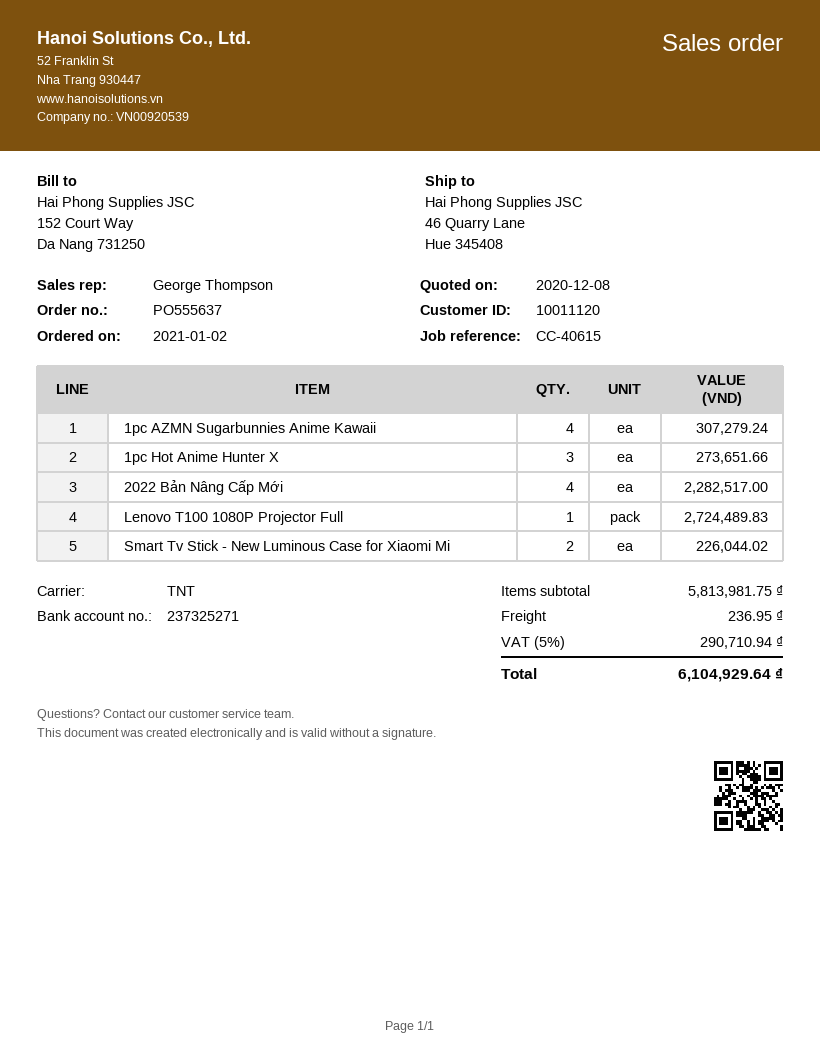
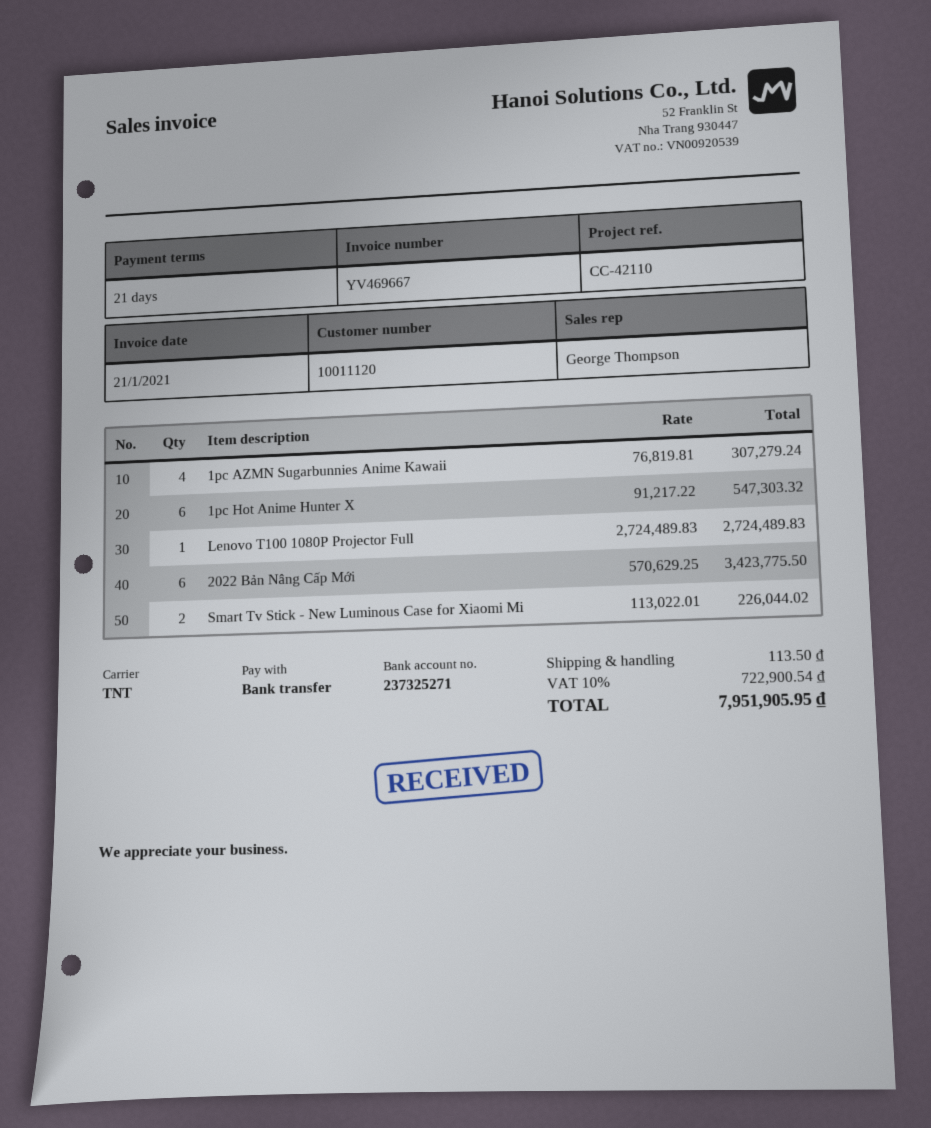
reference: CC-40615 -> CC-42110
1pc Hot Anime Hunter X: 3 for 273651.66 -> 6 for 547303.32
2022 Bản Nâng Cấp Mới: 4 for 2282517.00 -> 6 for 3423775.50
shipping: 236.95 -> 113.50
tax: 5% = 290710.94 -> 10% = 722900.54
total: 6104929.64 -> 7951905.95

